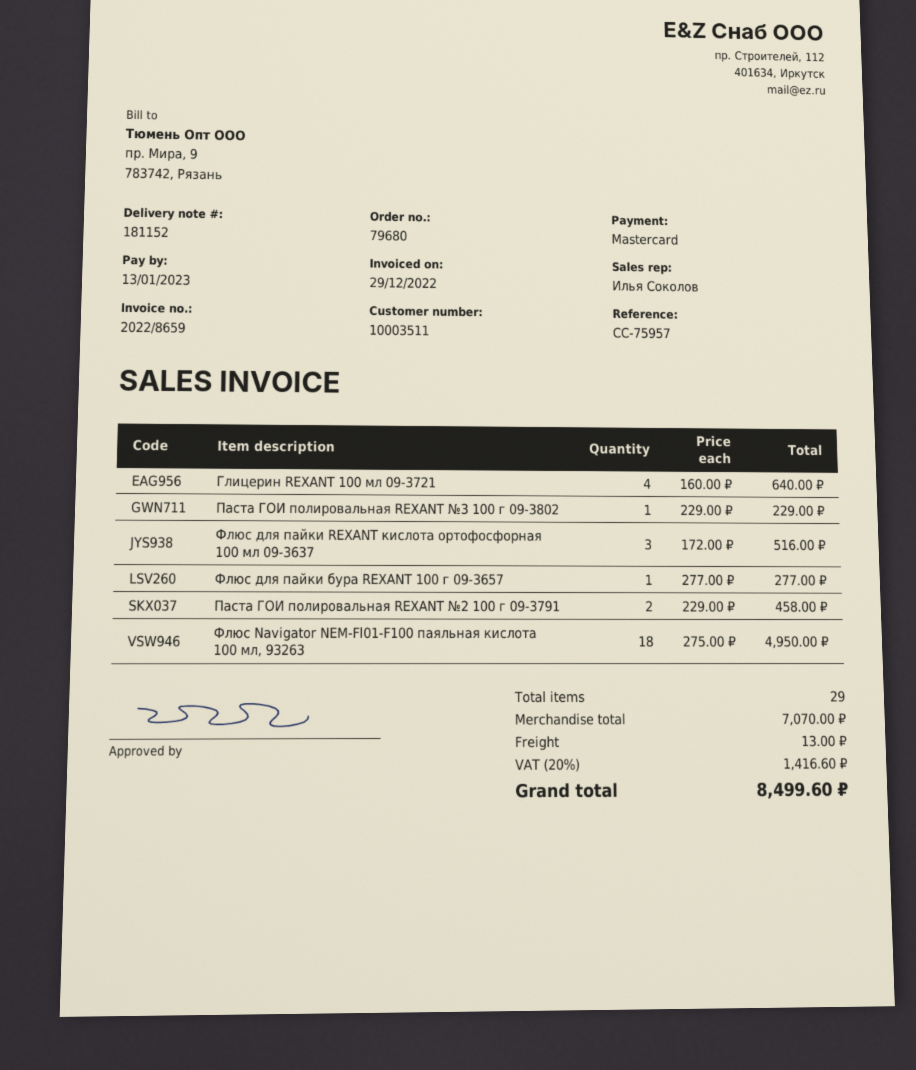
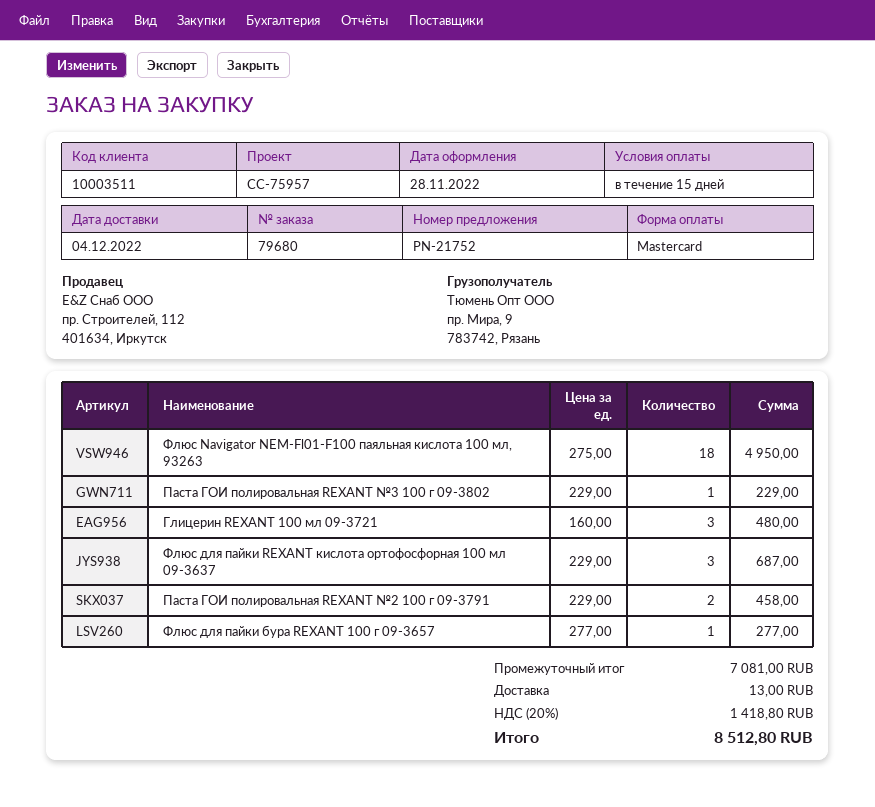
Глицерин REXANT 100 мл 09-3721: 4 x 160.00 = 640.00 -> 3 x 160.00 = 480.00
Флюс для пайки REXANT кислота ортофосфорная 100 мл 09-3637: 3 x 172.00 = 516.00 -> 3 x 229.00 = 687.00
subtotal: 7070.00 -> 7081.00
tax: 20% = 1416.60 -> 20% = 1418.80
total: 8499.60 -> 8512.80

